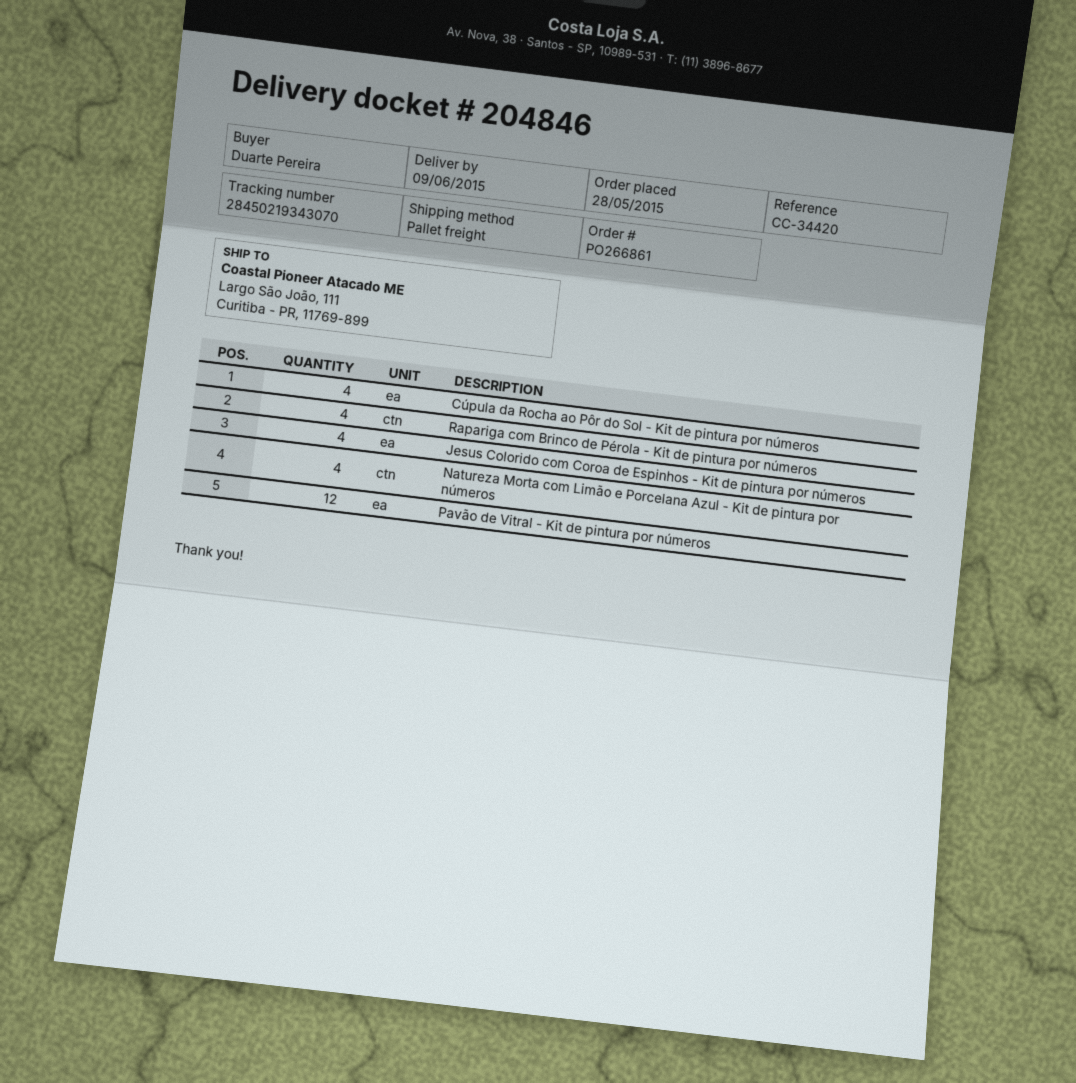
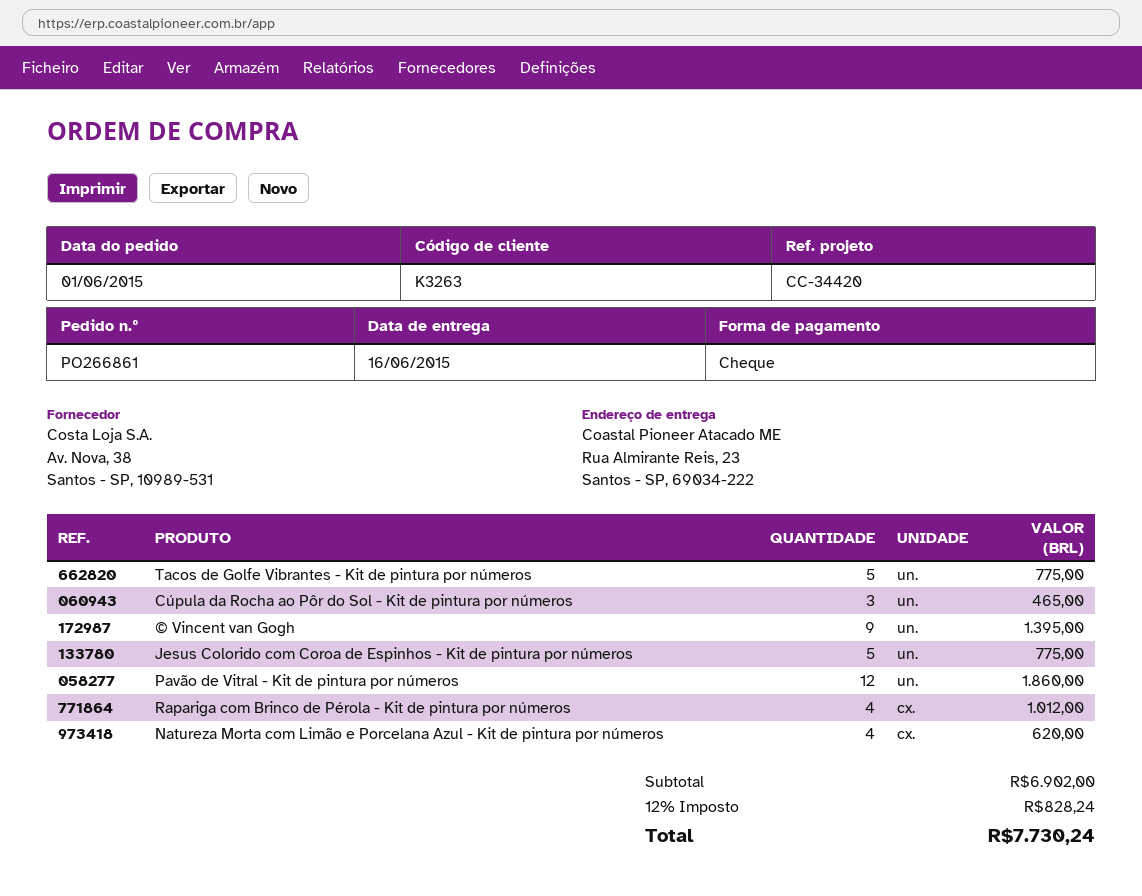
order date: 2015-05-28 -> 2015-06-01
delivery date: 2015-06-09 -> 2015-06-16
ship to: Largo São João, 111, Curitiba - PR, 11769-899 -> Rua Almirante Reis, 23, Santos - SP, 69034-222
Cúpula da Rocha ao Pôr do Sol - Kit de pintura por números: 4 -> 3
Jesus Colorido com Coroa de Espinhos - Kit de pintura por números: 4 -> 5
Tacos de Golfe Vibrantes - Kit de pintura por números: none -> 5
© Vincent van Gogh: none -> 9

